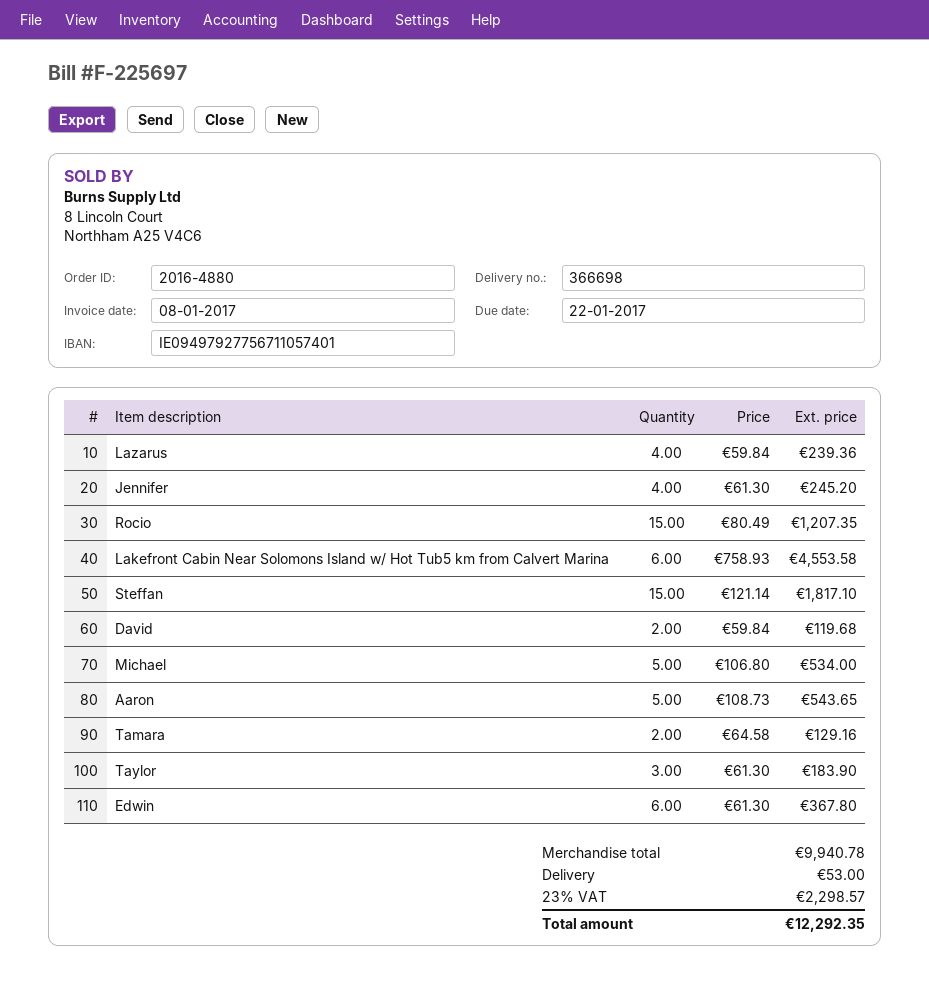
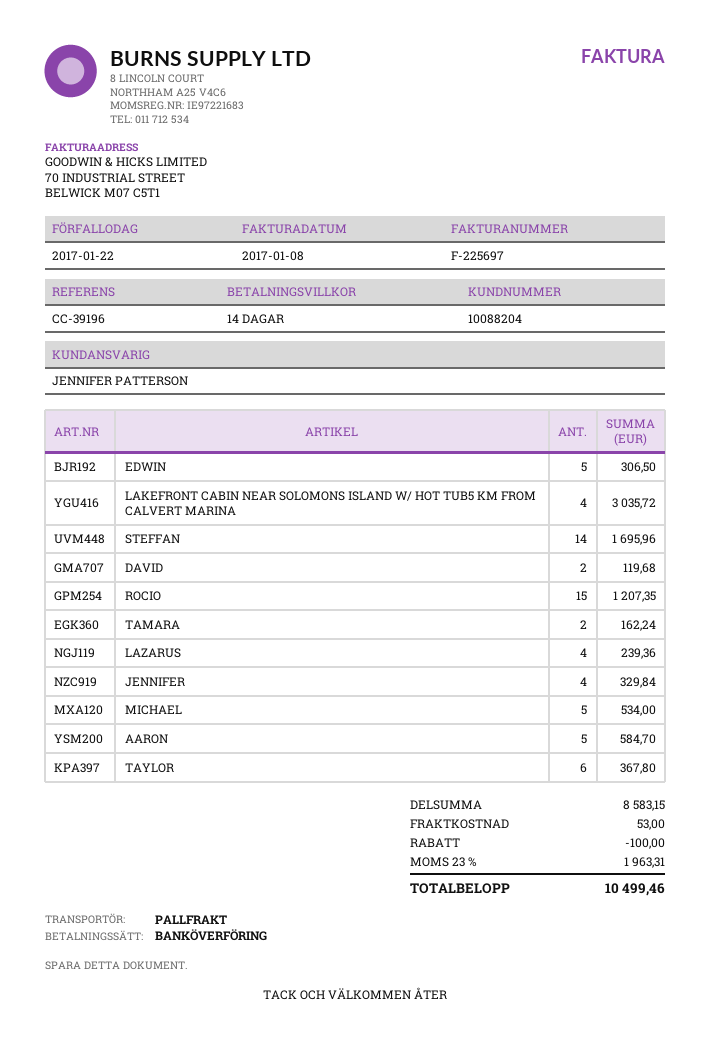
Jennifer: 4 for 245.20 -> 4 for 329.84
Lakefront Cabin Near Solomons Island w/ Hot Tub5 km from Calvert Marina: 6 for 4553.58 -> 4 for 3035.72
Steffan: 15 for 1817.10 -> 14 for 1695.96
Aaron: 5 for 543.65 -> 5 for 584.70
Tamara: 2 for 129.16 -> 2 for 162.24
Taylor: 3 for 183.90 -> 6 for 367.80
Edwin: 6 for 367.80 -> 5 for 306.50
subtotal: 9940.78 -> 8583.15
discount: none -> 100.00
tax: 23% = 2298.57 -> 23% = 1963.31
total: 12292.35 -> 10499.46

